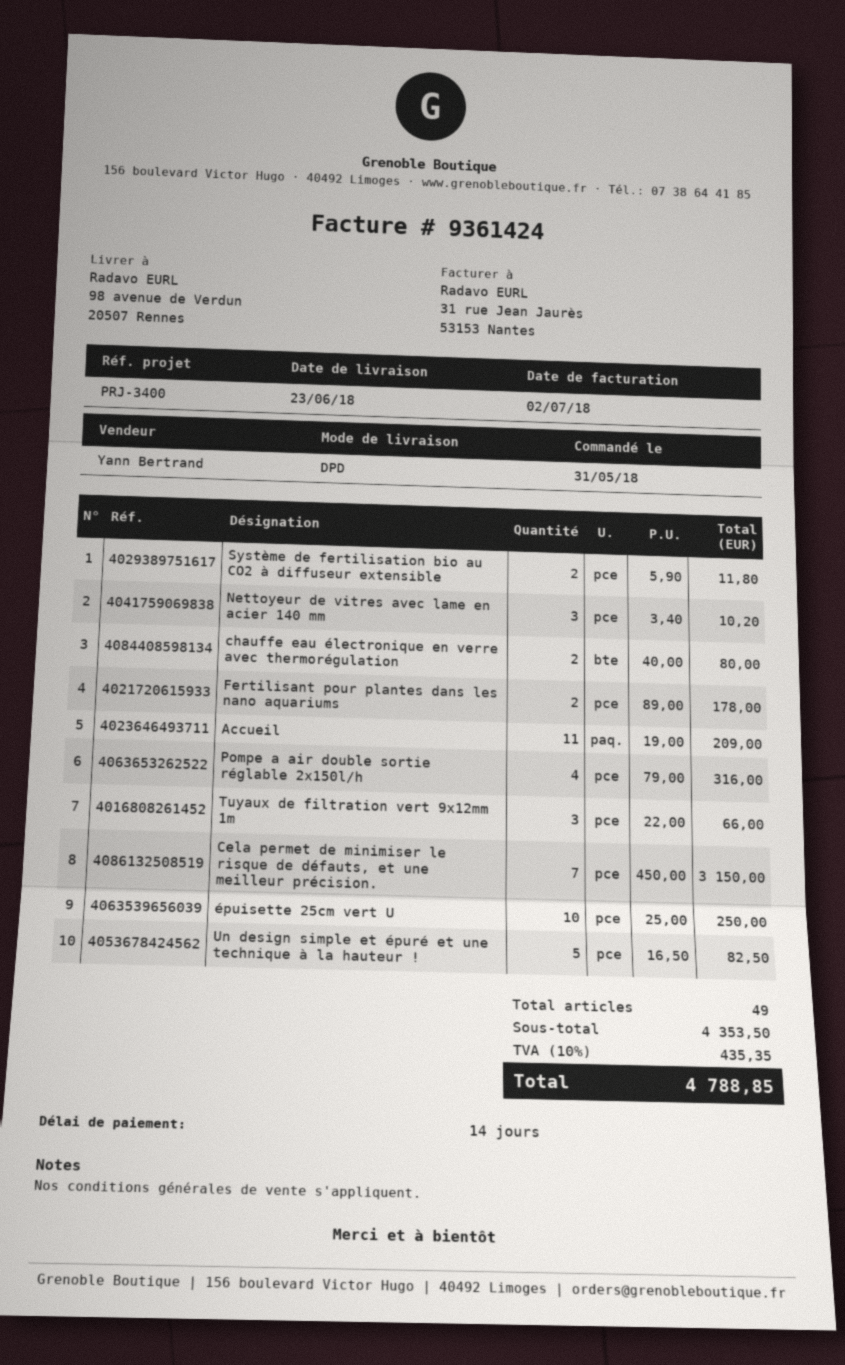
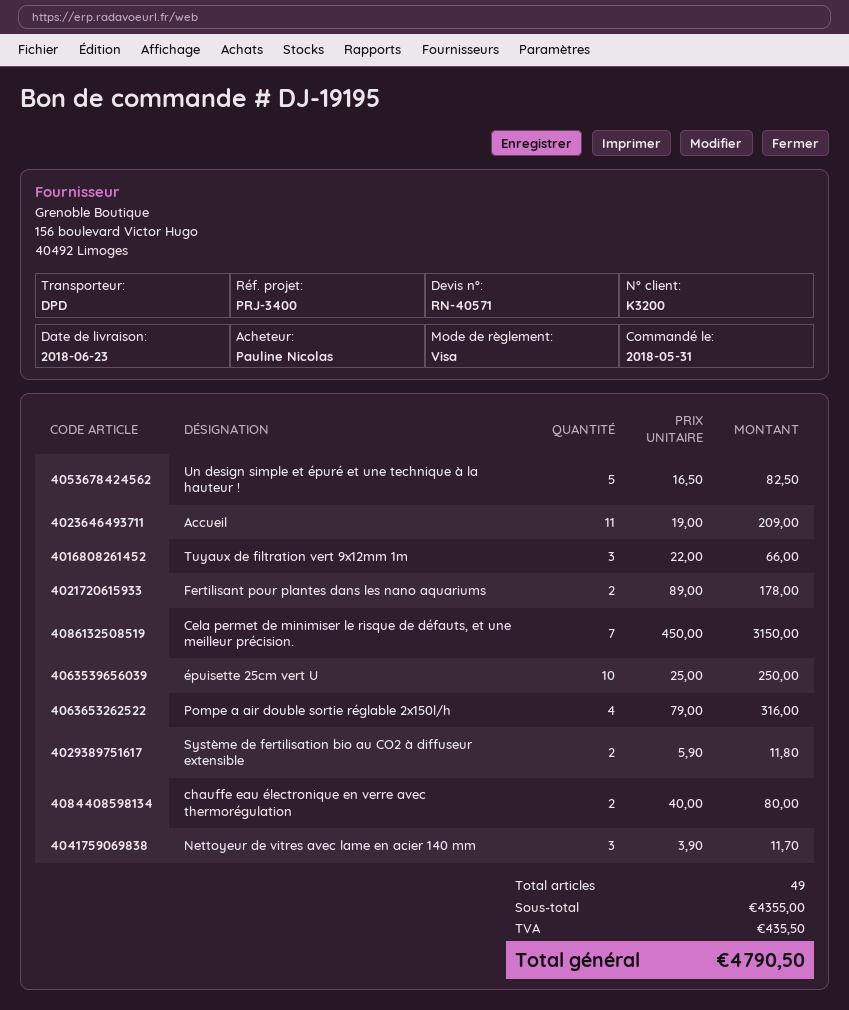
Nettoyeur de vitres avec lame en acier 140 mm: 3 x 3.40 = 10.20 -> 3 x 3.90 = 11.70
subtotal: 4353.50 -> 4355.00
tax: 435.35 -> 435.50
total: 4788.85 -> 4790.50

